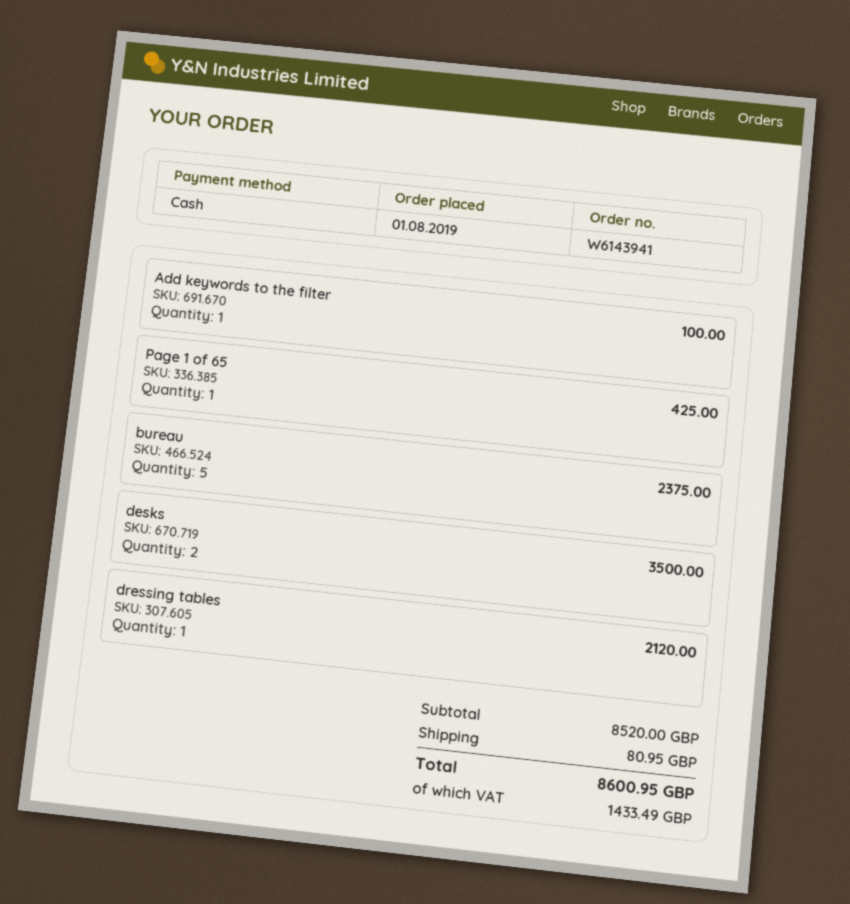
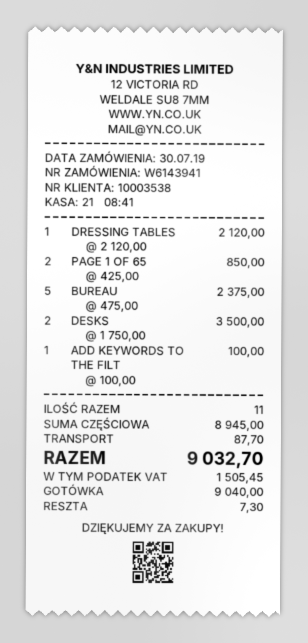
order date: 2019-08-01 -> 2019-07-30
Page 1 of 65: 1 for 425.00 -> 2 for 850.00
subtotal: 8520.00 -> 8945.00
shipping: 80.95 -> 87.70
tax: 1433.49 -> 1505.45
total: 8600.95 -> 9032.70

